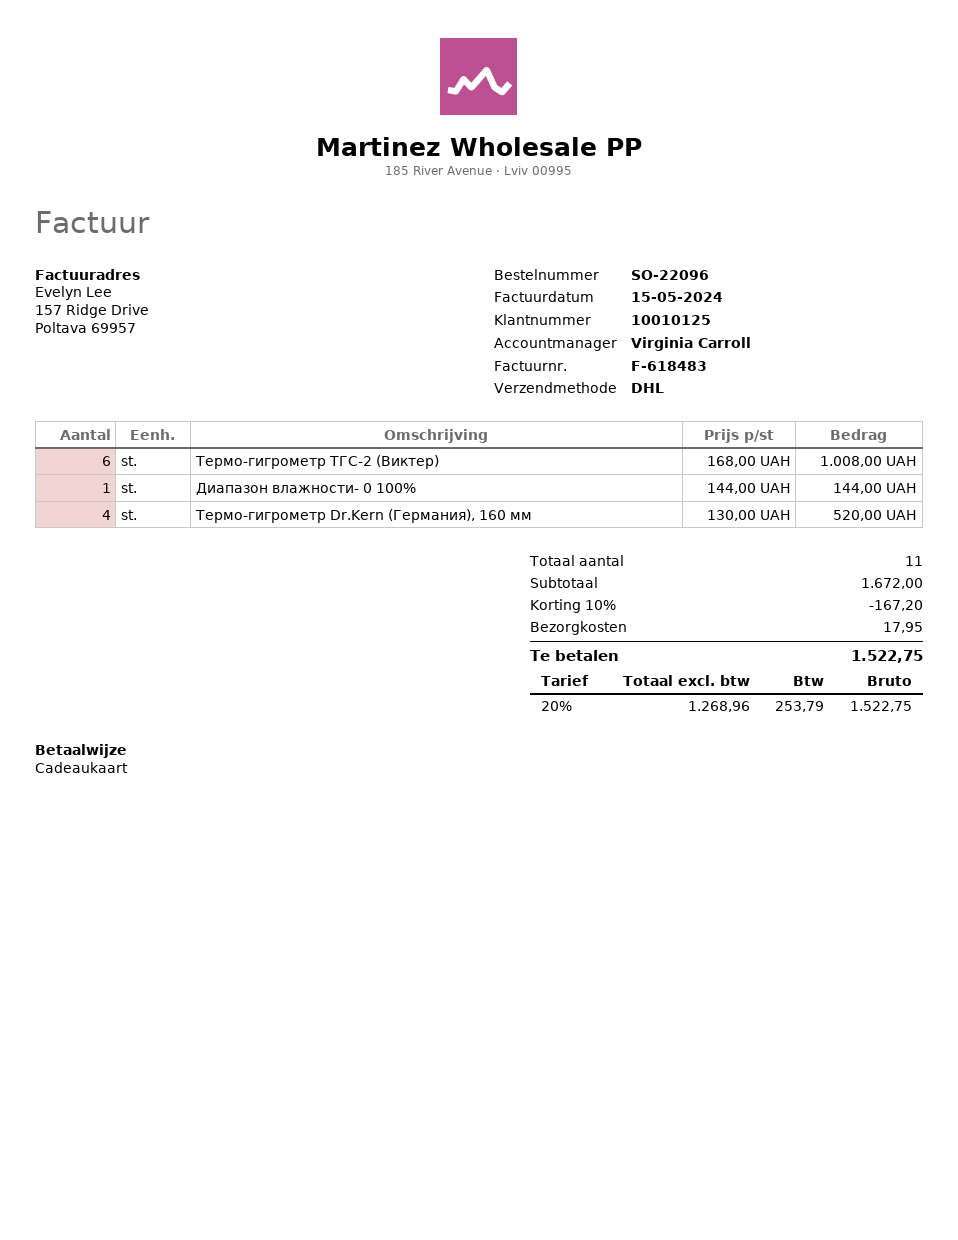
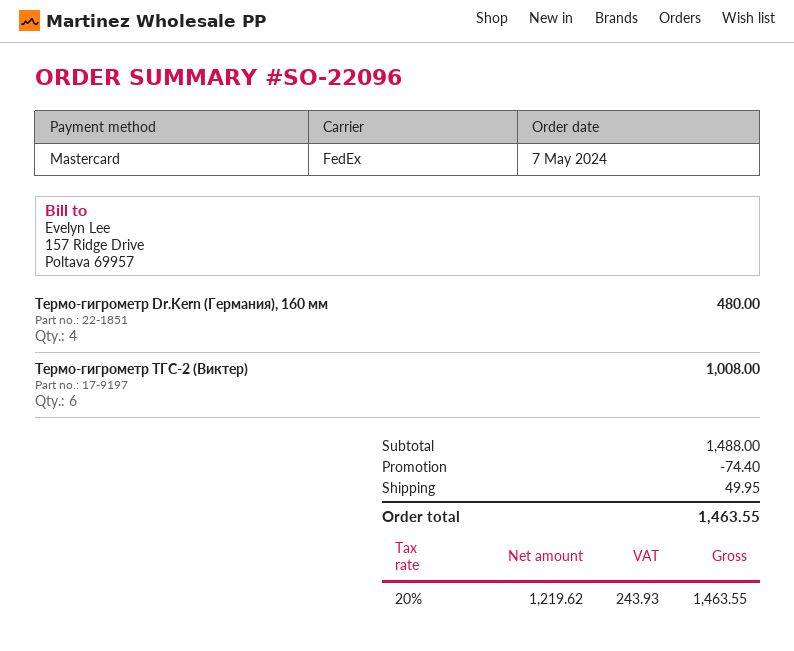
payment method: gift card -> Mastercard
shipping method: DHL -> FedEx
Диапазон влажности- 0 100%: 1 for 144.00 -> none
Термо-гигрометр Dr.Kern (Германия), 160 мм: 4 for 520.00 -> 4 for 480.00
subtotal: 1672.00 -> 1488.00
discount: 167.20 -> 74.40
shipping: 17.95 -> 49.95
net: 1268.96 -> 1219.62
tax: 20% = 253.79 -> 20% = 243.93
total: 1522.75 -> 1463.55

